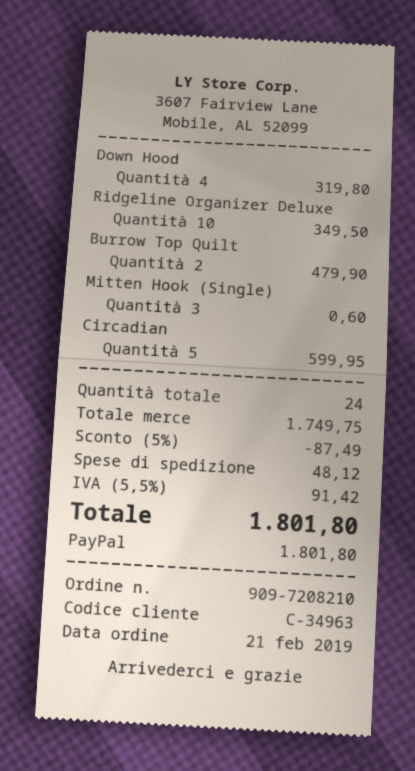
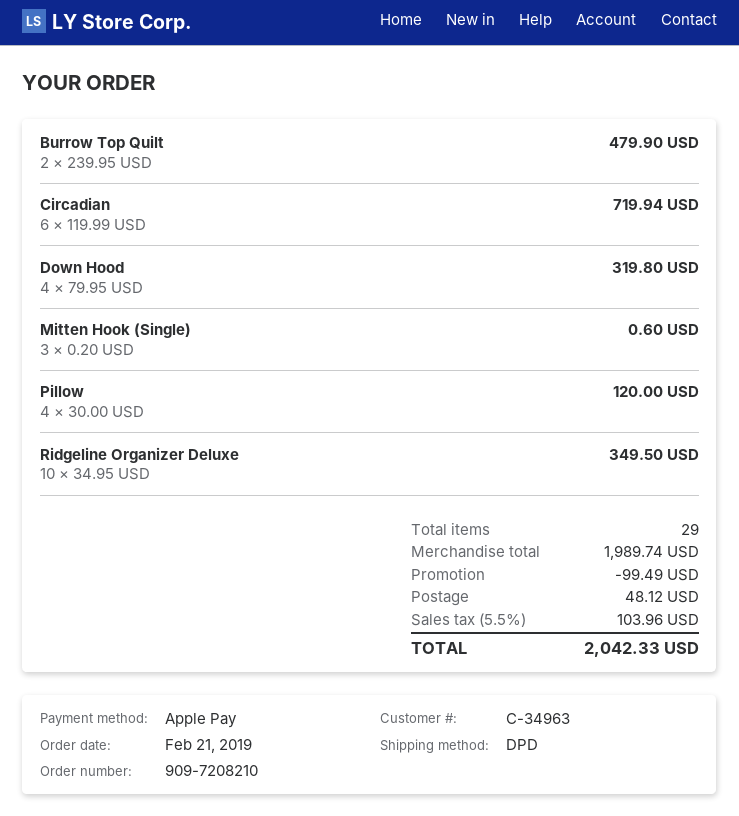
payment method: PayPal -> Apple Pay
Circadian: 5 for 599.95 -> 6 for 719.94
Pillow: none -> 4 for 120.00
total quantity: 24 -> 29
subtotal: 1749.75 -> 1989.74
discount: 87.49 -> 99.49
tax: 5.5% = 91.42 -> 5.5% = 103.96
total: 1801.80 -> 2042.33

